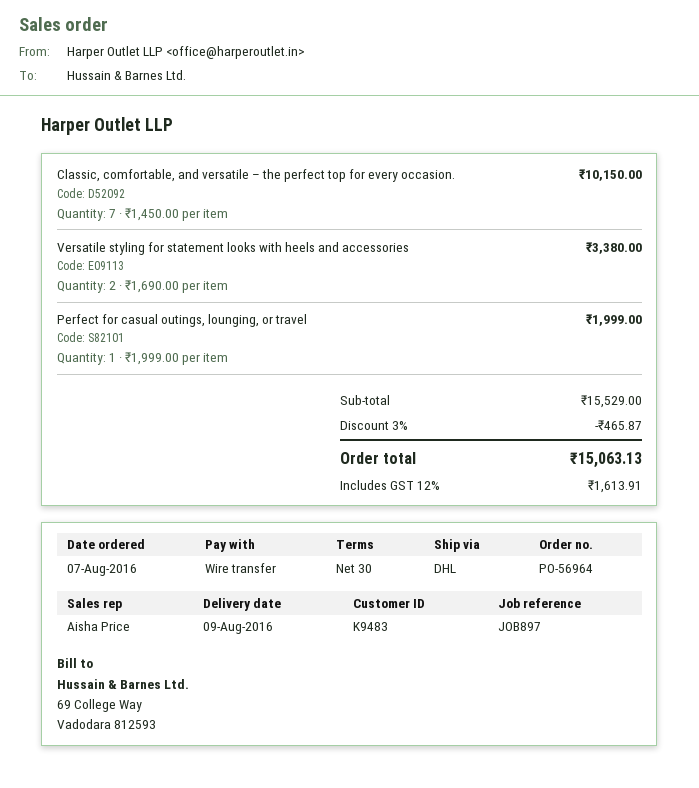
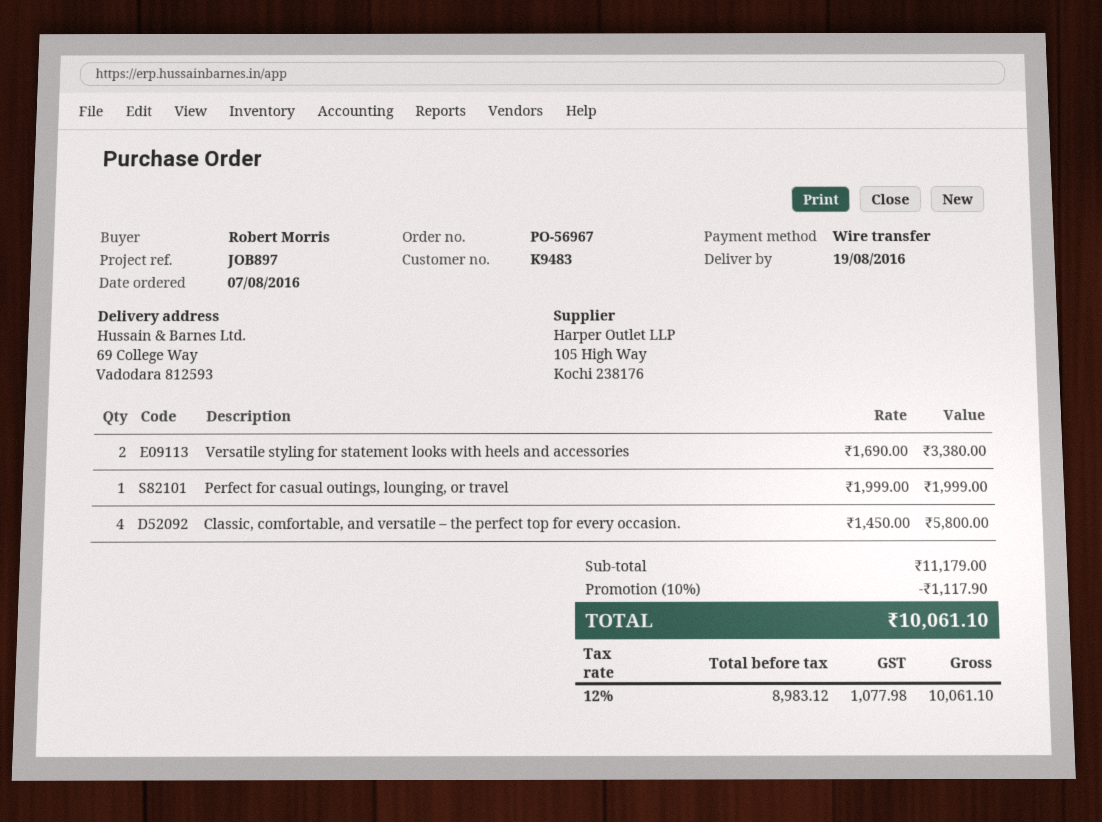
order number: PO-56964 -> PO-56967
delivery date: 2016-08-09 -> 2016-08-19
Classic, comfortable, and versatile – the perfect top for every occasion.: 7 x 1450.00 = 10150.00 -> 4 x 1450.00 = 5800.00
subtotal: 15529.00 -> 11179.00
discount: 3% = 465.87 -> 10% = 1117.90
tax: 12% = 1613.91 -> 12% = 1077.98
total: 15063.13 -> 10061.10

